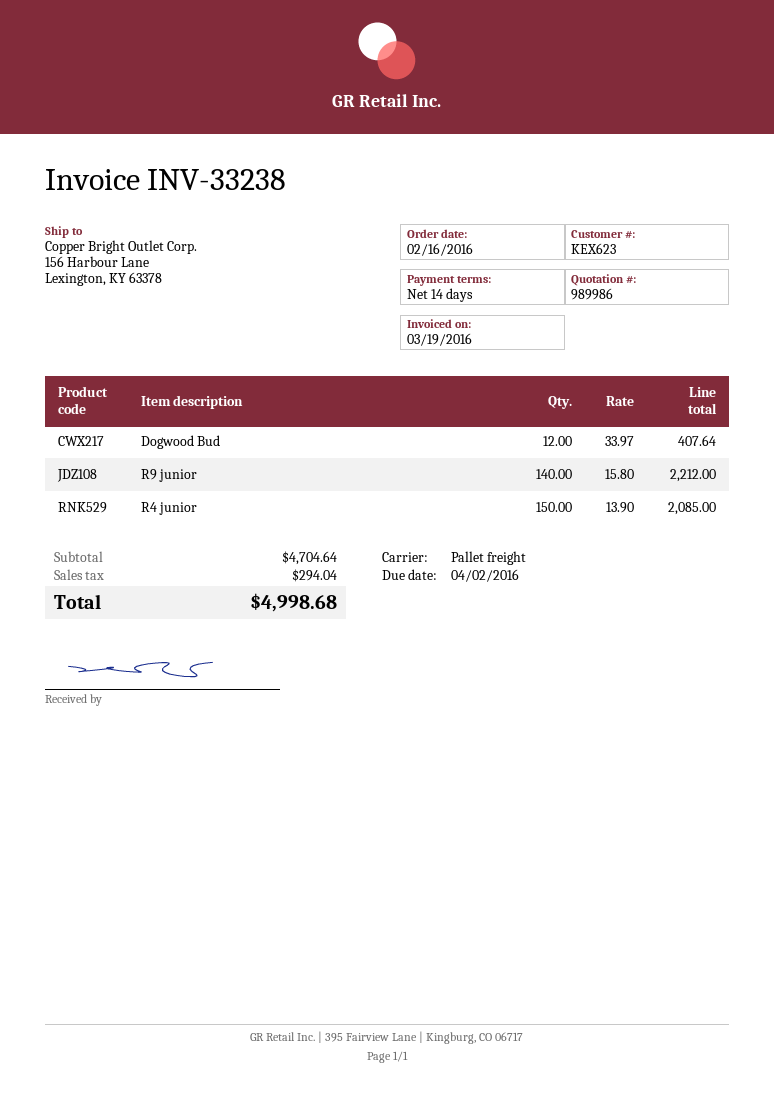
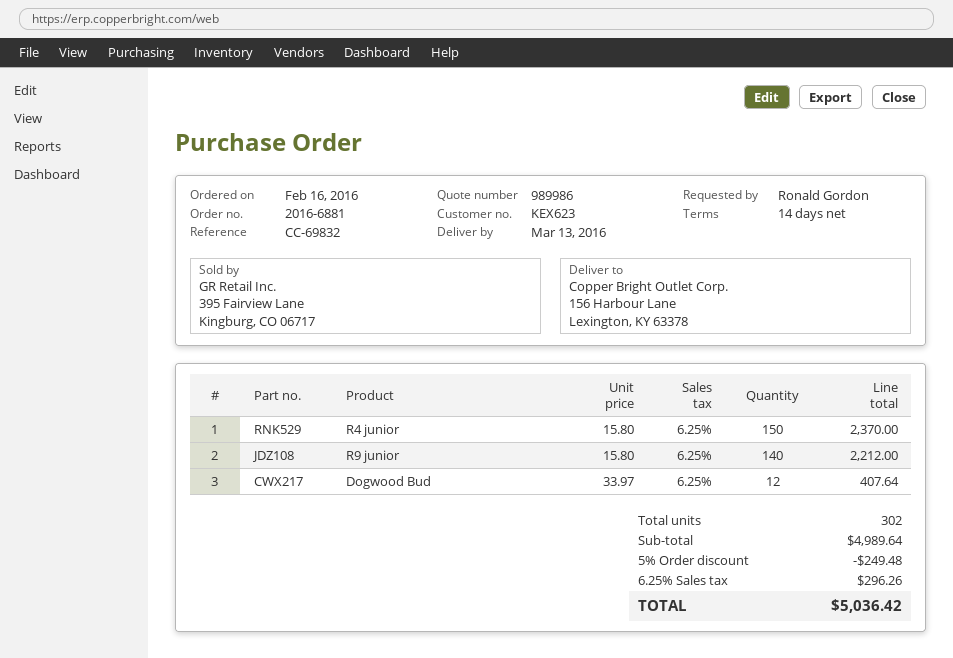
R4 junior: 150 x 13.90 = 2085.00 -> 150 x 15.80 = 2370.00
subtotal: 4704.64 -> 4989.64
discount: none -> 5% = 249.48
tax: 294.04 -> 296.26
total: 4998.68 -> 5036.42

